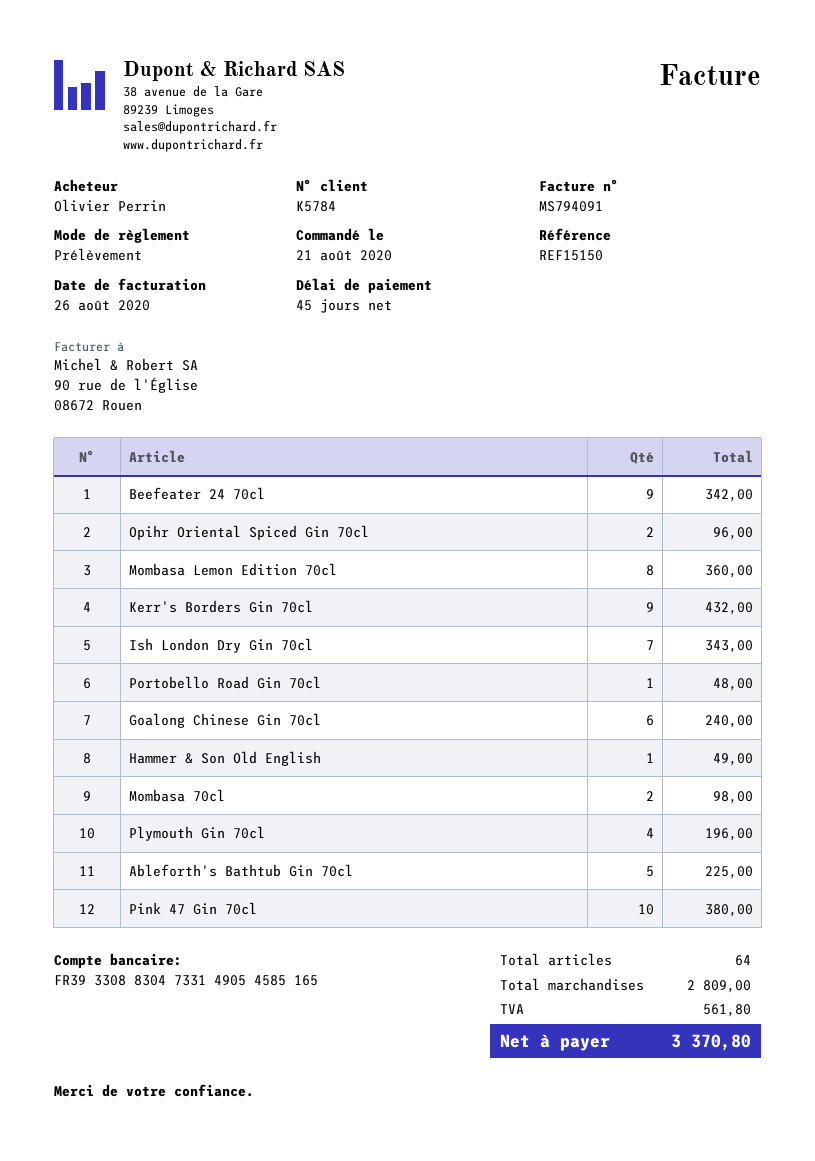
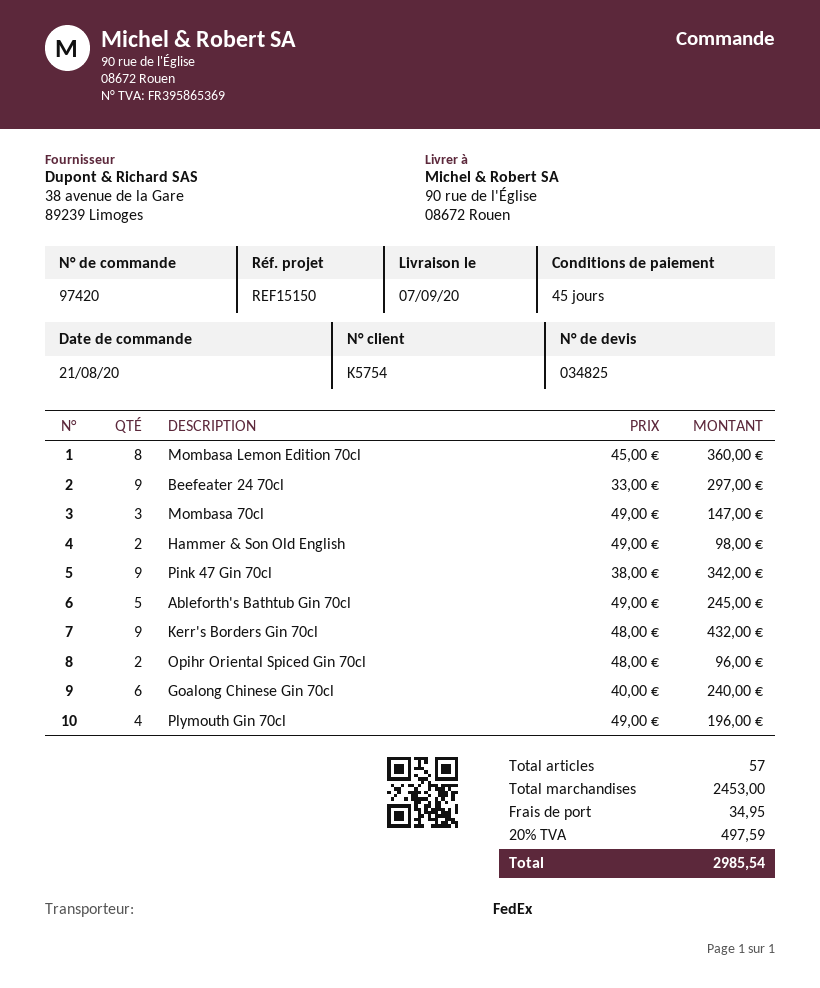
customer number: K5784 -> K5754
Beefeater 24 70cl: 9 for 342.00 -> 9 for 297.00
Ish London Dry Gin 70cl: 7 for 343.00 -> none
Portobello Road Gin 70cl: 1 for 48.00 -> none
Hammer & Son Old English: 1 for 49.00 -> 2 for 98.00
Mombasa 70cl: 2 for 98.00 -> 3 for 147.00
Ableforth's Bathtub Gin 70cl: 5 for 225.00 -> 5 for 245.00
Pink 47 Gin 70cl: 10 for 380.00 -> 9 for 342.00
total quantity: 64 -> 57
subtotal: 2809.00 -> 2453.00
shipping: none -> 34.95
tax: 561.80 -> 497.59
total: 3370.80 -> 2985.54

